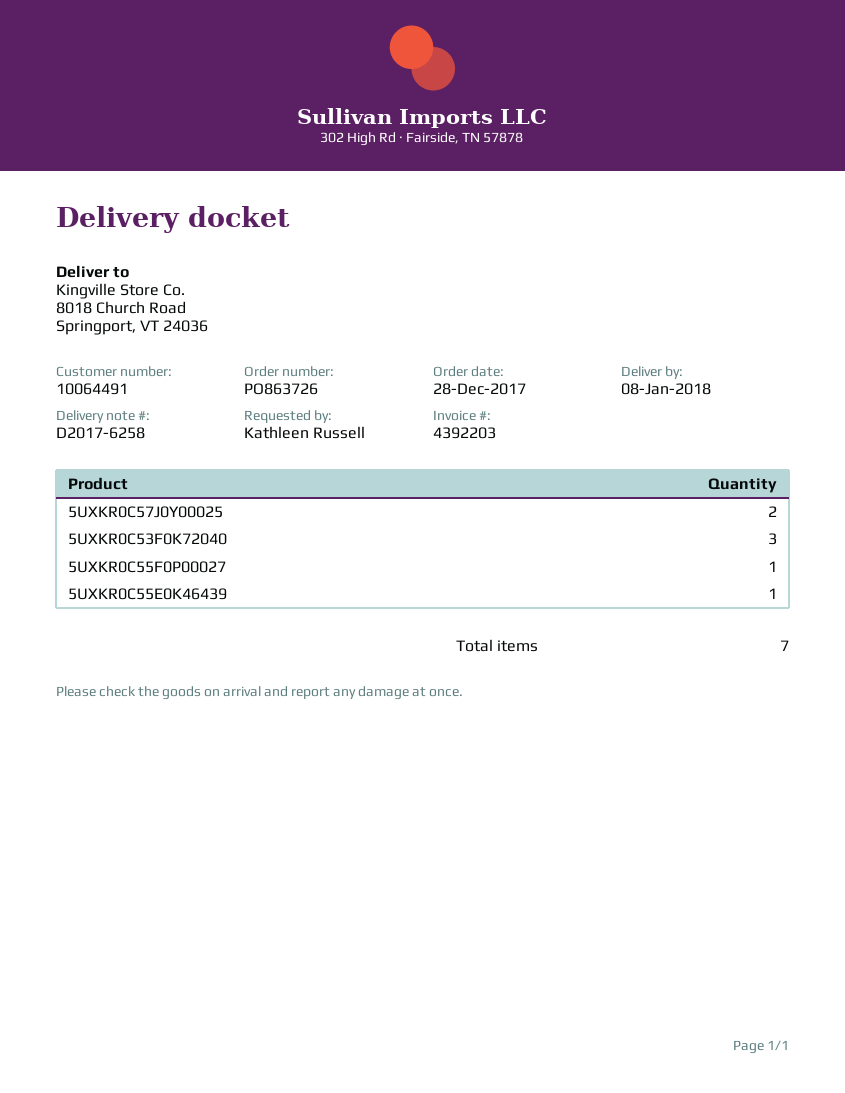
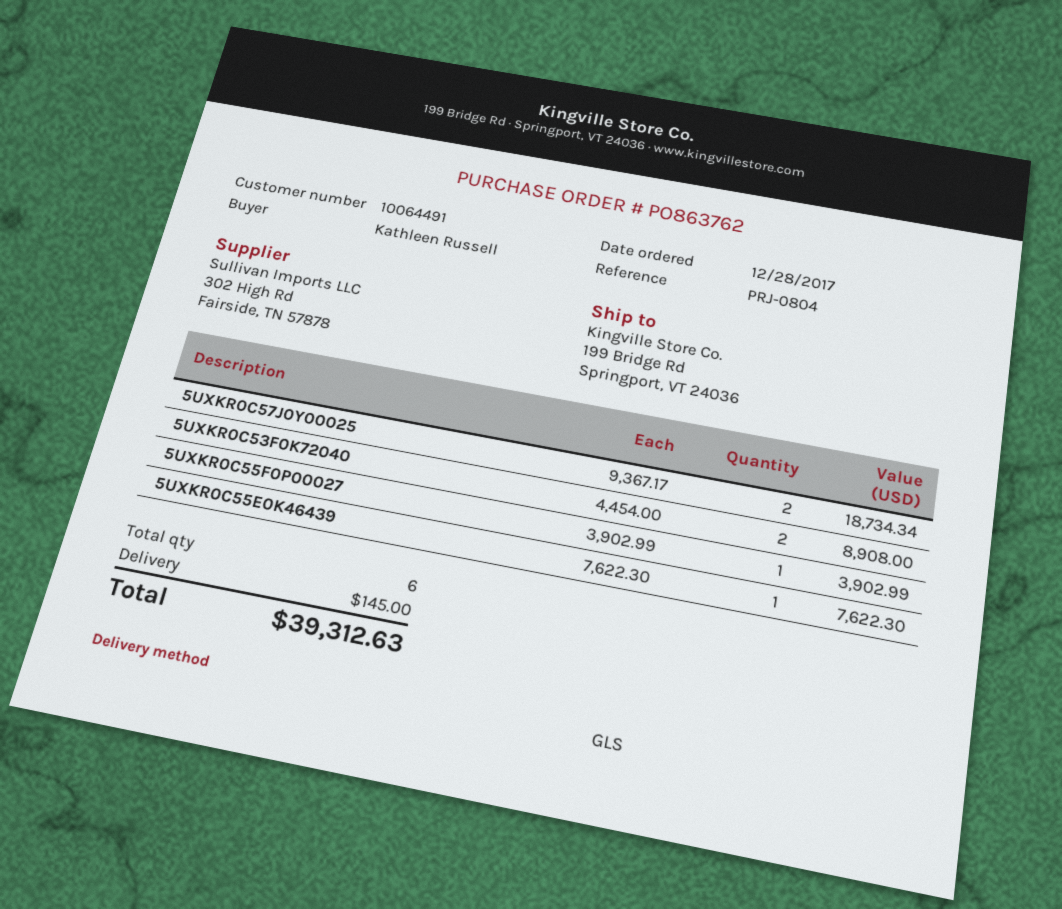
order number: PO863726 -> PO863762
ship to: 8018 Church Road, Springport, VT 24036 -> 199 Bridge Rd, Springport, VT 24036
5UXKR0C53F0K72040: 3 -> 2
total quantity: 7 -> 6

